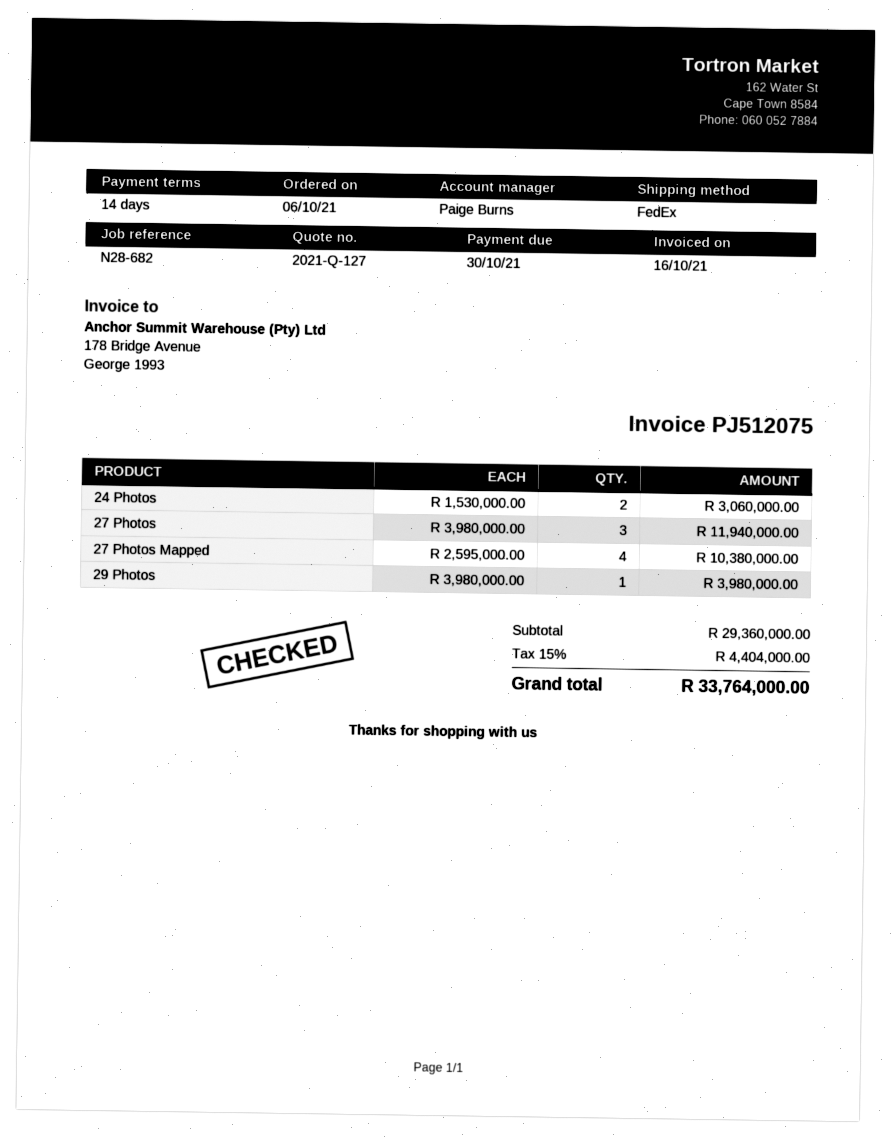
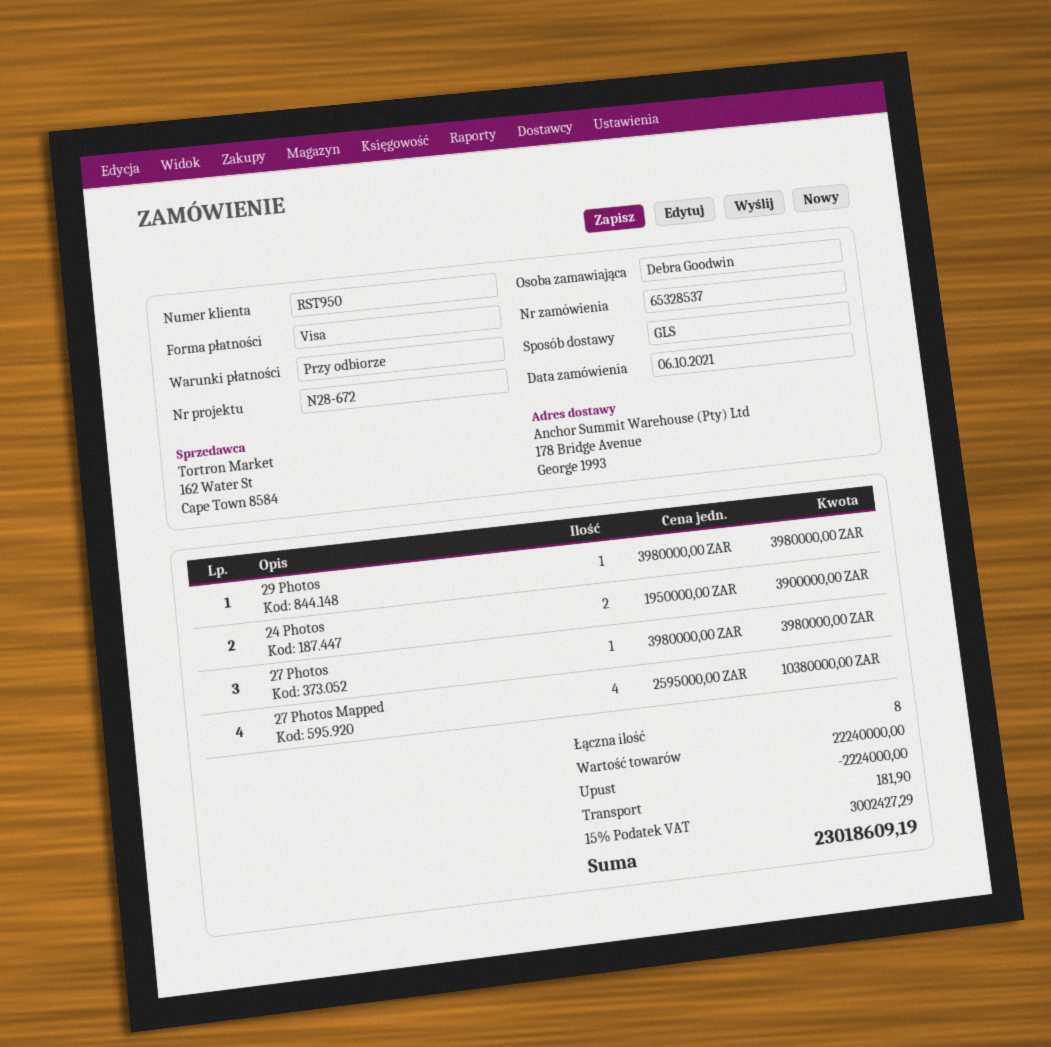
payment terms: 14 days -> on receipt
reference: N28-682 -> N28-672
shipping method: FedEx -> GLS
24 Photos: 2 x 1530000.00 = 3060000.00 -> 2 x 1950000.00 = 3900000.00
27 Photos: 3 x 3980000.00 = 11940000.00 -> 1 x 3980000.00 = 3980000.00
subtotal: 29360000.00 -> 22240000.00
discount: none -> 2224000.00
shipping: none -> 181.90
tax: 15% = 4404000.00 -> 15% = 3002427.29
total: 33764000.00 -> 23018609.19

